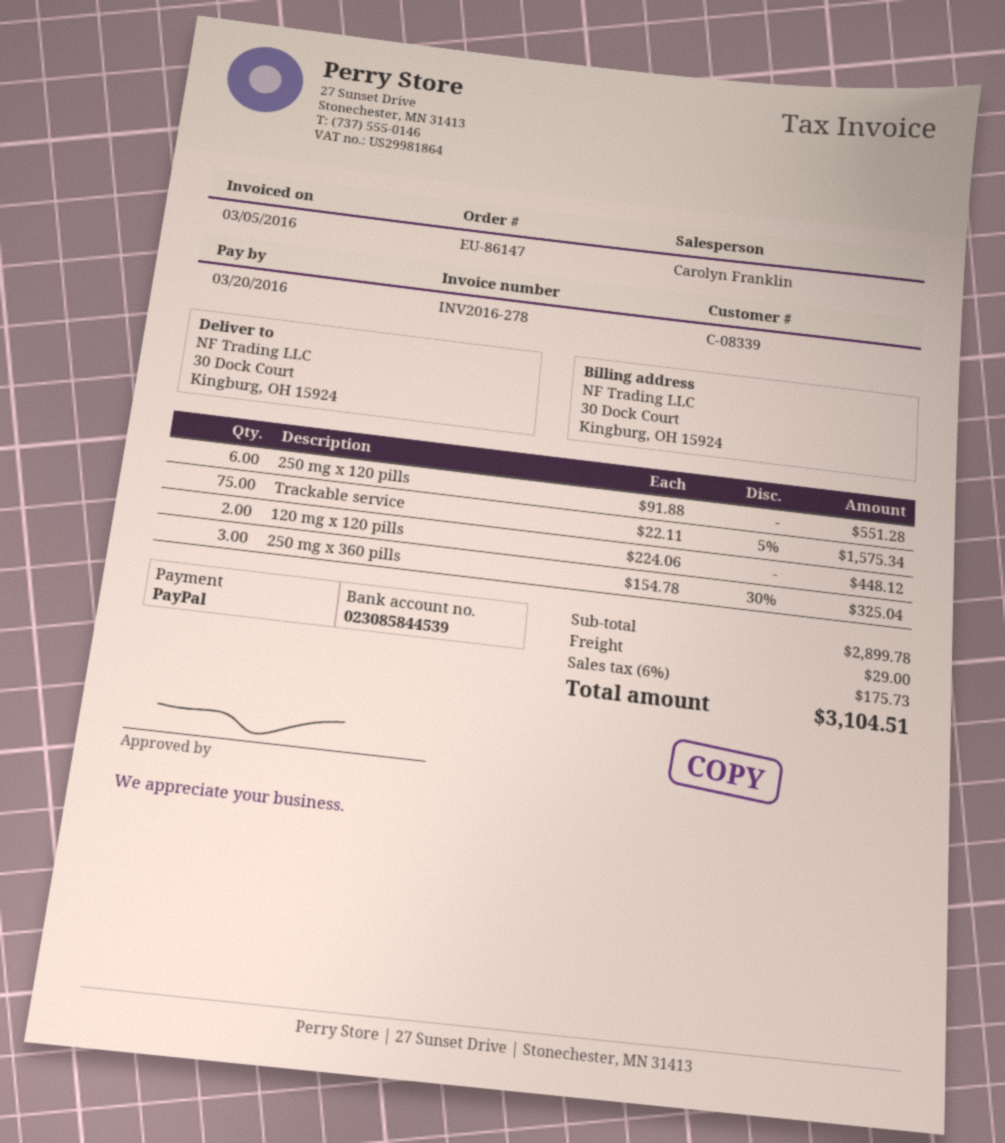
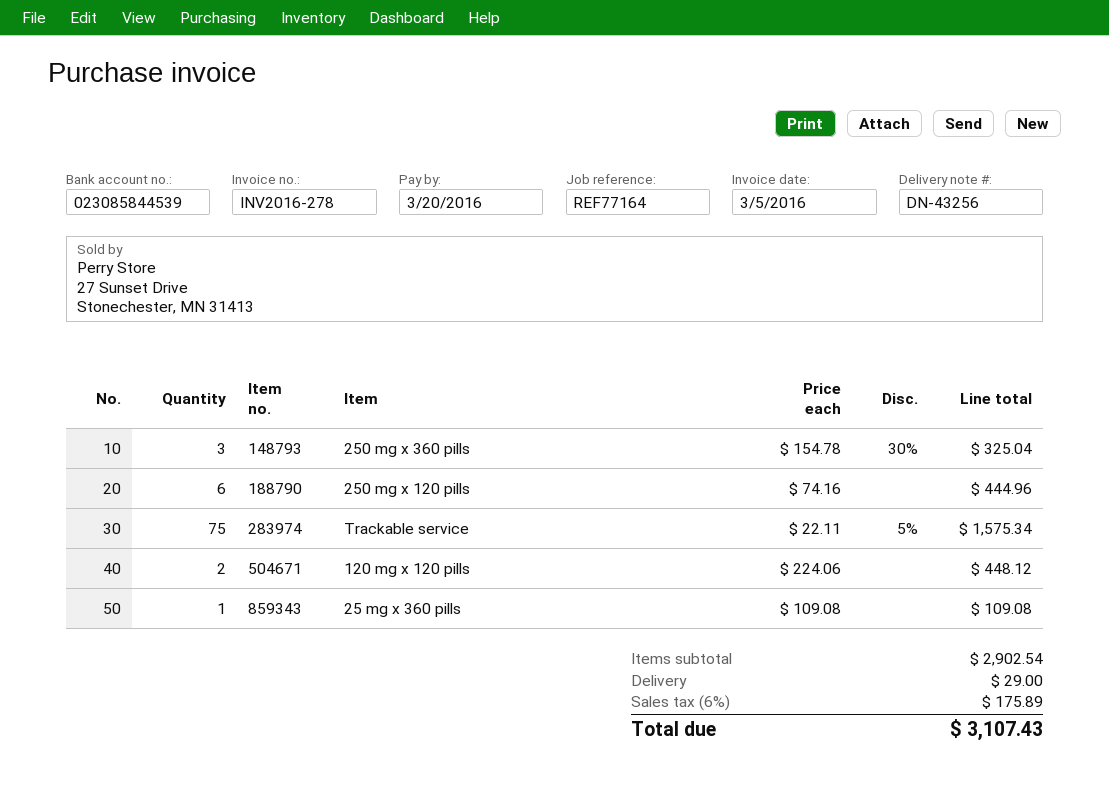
250 mg x 120 pills: 6 x 91.88 = 551.28 -> 6 x 74.16 = 444.96
25 mg x 360 pills: none -> 1 x 109.08 = 109.08
subtotal: 2899.78 -> 2902.54
tax: 6% = 175.73 -> 6% = 175.89
total: 3104.51 -> 3107.43

